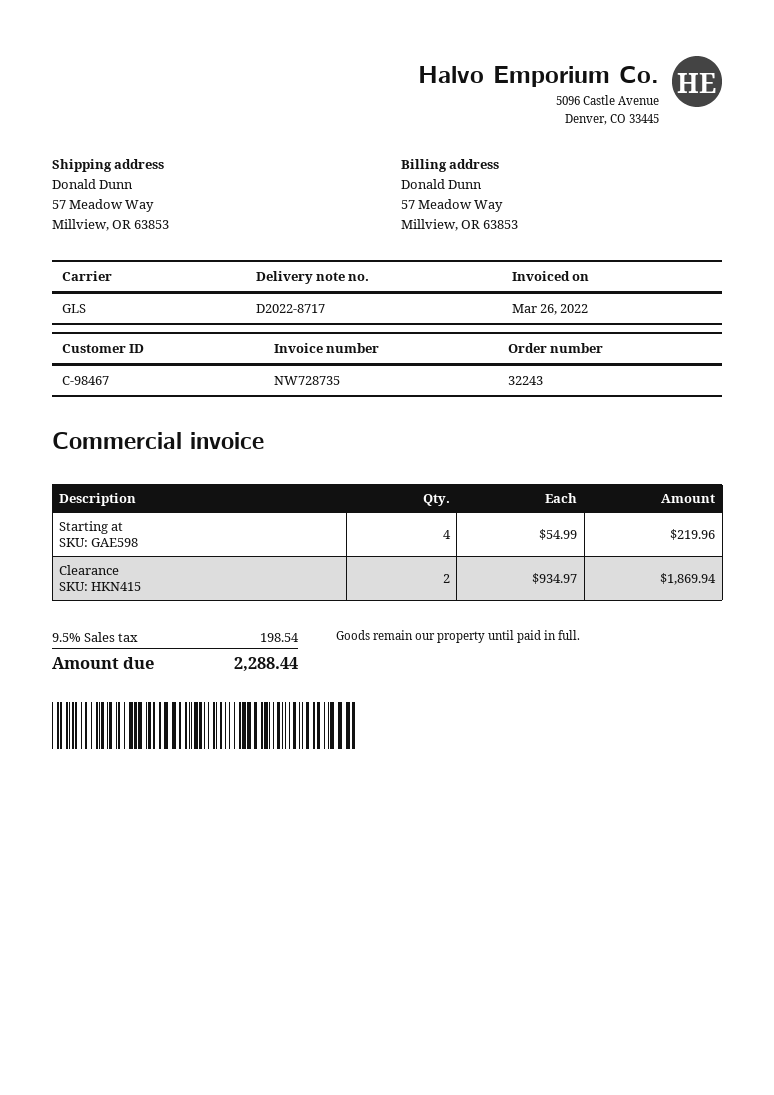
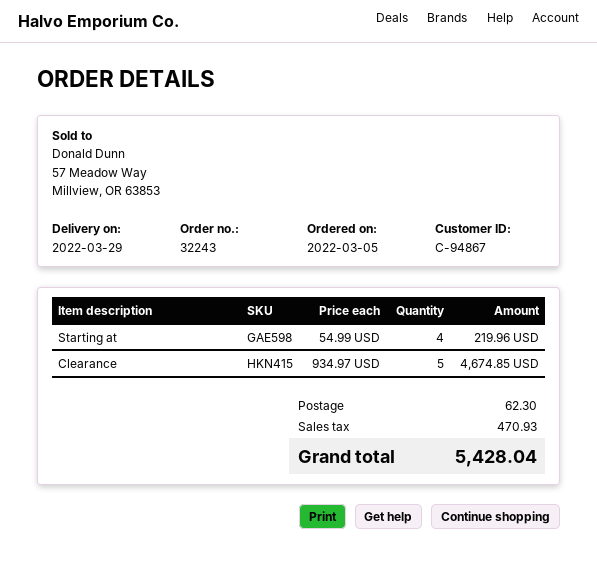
customer number: C-98467 -> C-94867
Clearance: 2 x 934.97 = 1869.94 -> 5 x 934.97 = 4674.85
shipping: none -> 62.30
tax: 198.54 -> 470.93
total: 2288.44 -> 5428.04

